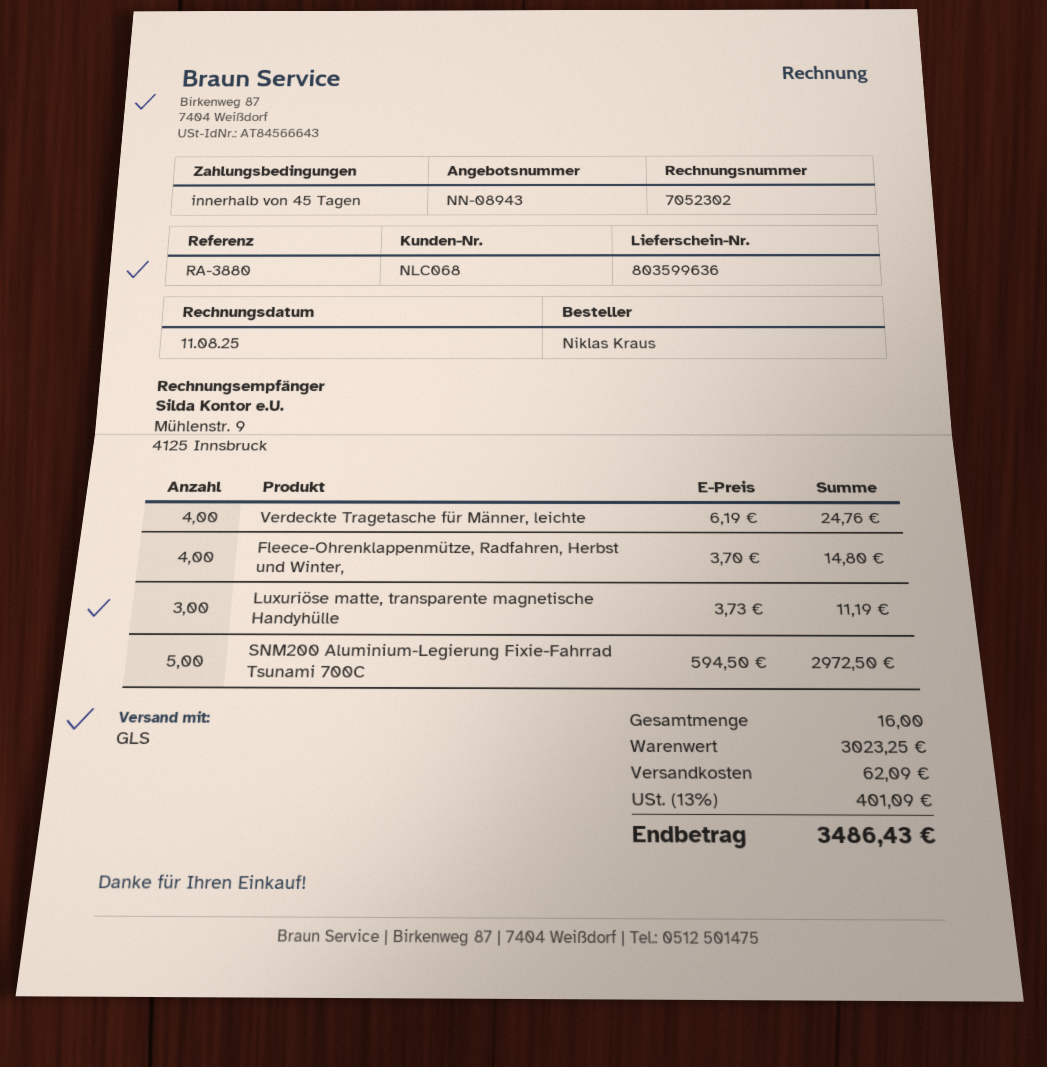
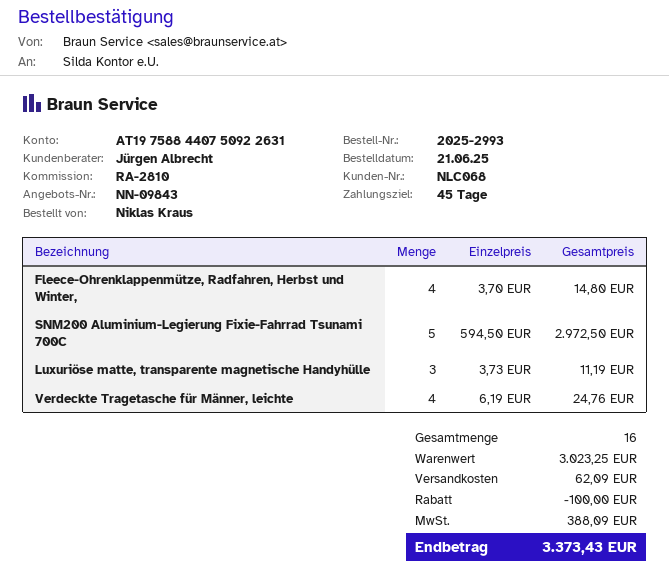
quote number: NN-08943 -> NN-09843
reference: RA-3880 -> RA-2810
discount: none -> 100.00
tax: 401.09 -> 388.09
total: 3486.43 -> 3373.43

